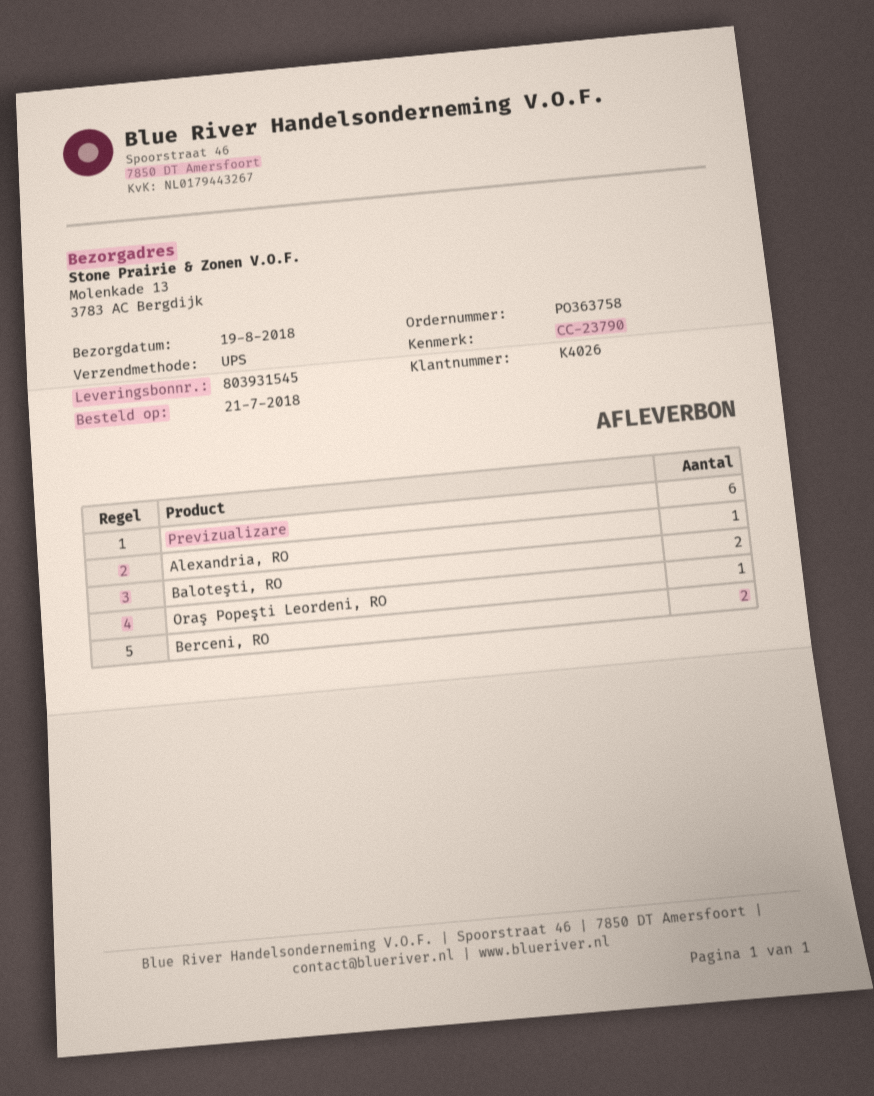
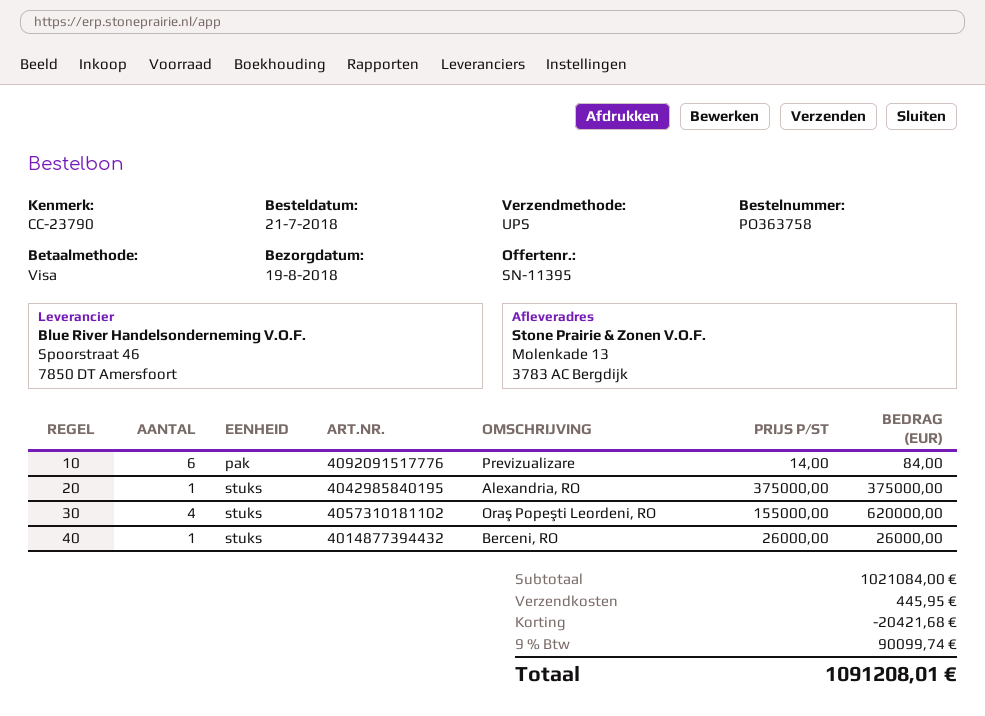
Baloteşti, RO: 2 -> none
Oraş Popeşti Leordeni, RO: 1 -> 4
Berceni, RO: 2 -> 1

